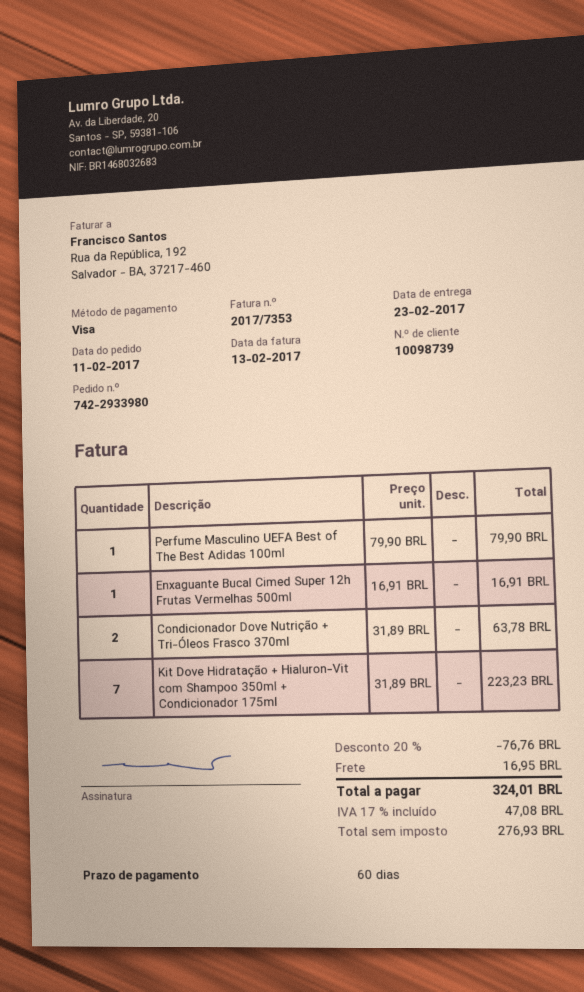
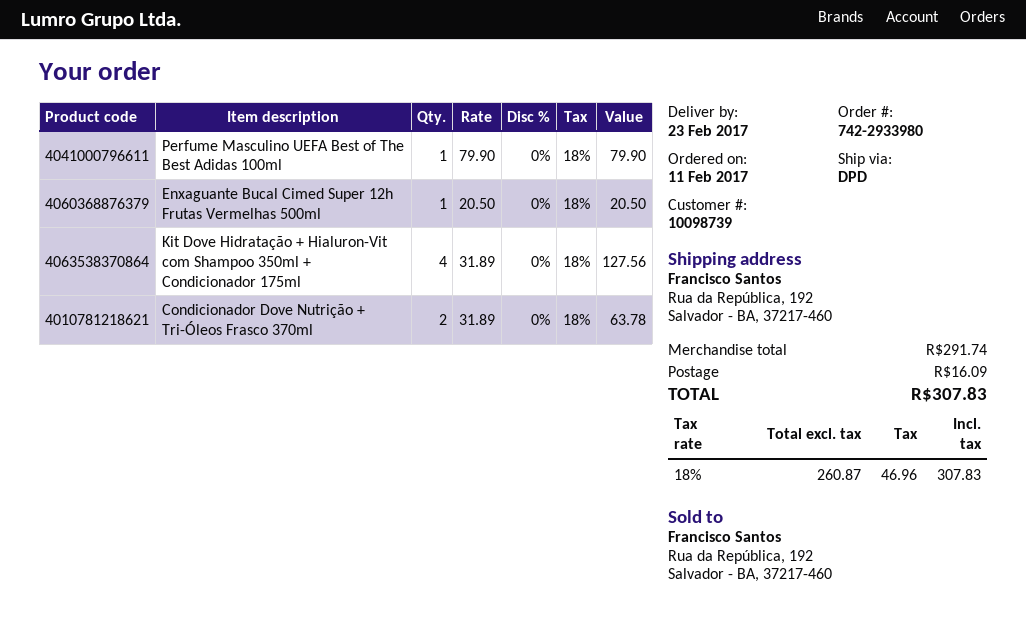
Enxaguante Bucal Cimed Super 12h Frutas Vermelhas 500ml: 1 x 16.91 = 16.91 -> 1 x 20.50 = 20.50
Kit Dove Hidratação + Hialuron-Vit com Shampoo 350ml + Condicionador 175ml: 7 x 31.89 = 223.23 -> 4 x 31.89 = 127.56
discount: 20% = 76.76 -> none
shipping: 16.95 -> 16.09
net: 276.93 -> 260.87
tax: 17% = 47.08 -> 18% = 46.96
total: 324.01 -> 307.83

